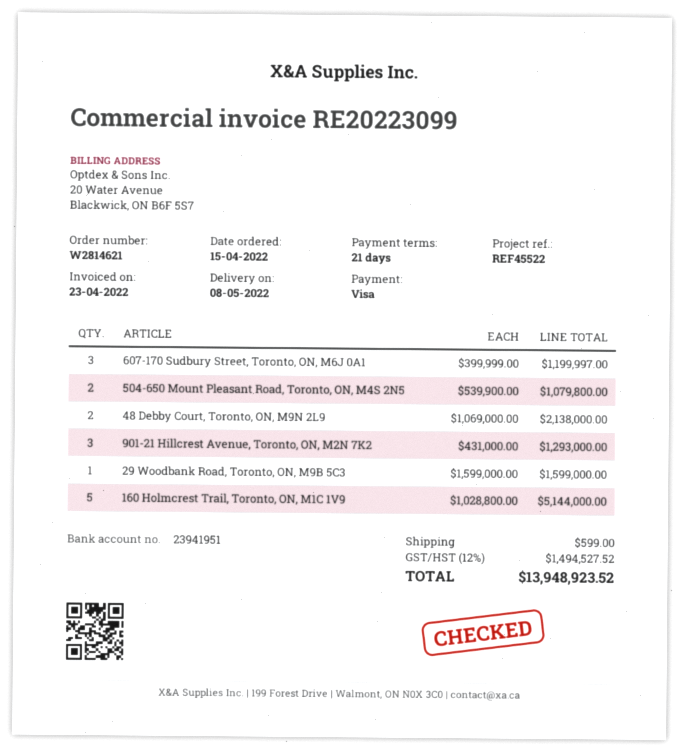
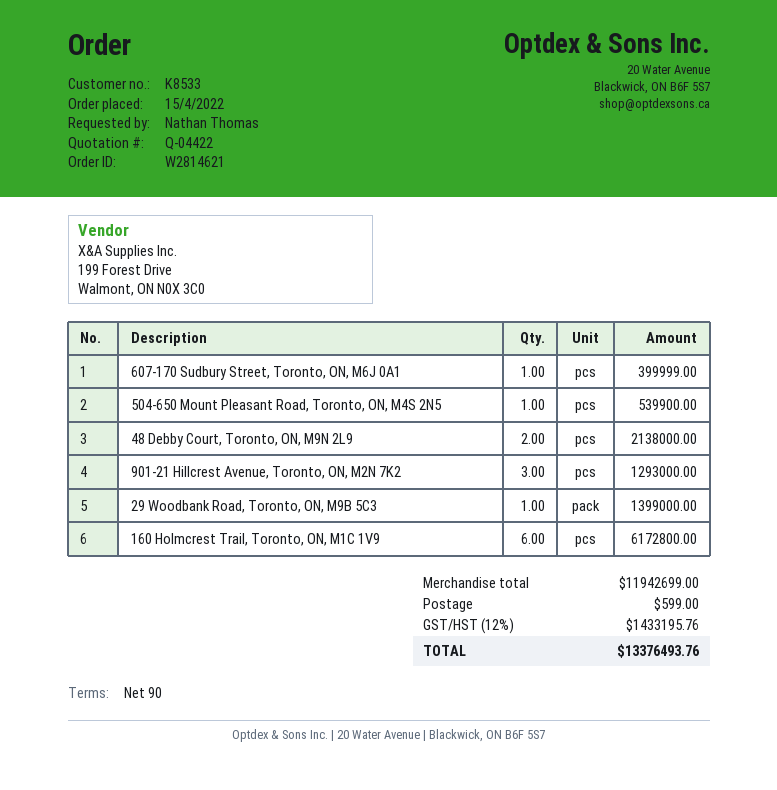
payment terms: 21 days -> 90 days
607-170 Sudbury Street, Toronto, ON, M6J 0A1: 3 for 1199997.00 -> 1 for 399999.00
504-650 Mount Pleasant Road, Toronto, ON, M4S 2N5: 2 for 1079800.00 -> 1 for 539900.00
29 Woodbank Road, Toronto, ON, M9B 5C3: 1 for 1599000.00 -> 1 for 1399000.00
160 Holmcrest Trail, Toronto, ON, M1C 1V9: 5 for 5144000.00 -> 6 for 6172800.00
tax: 12% = 1494527.52 -> 12% = 1433195.76
total: 13948923.52 -> 13376493.76

